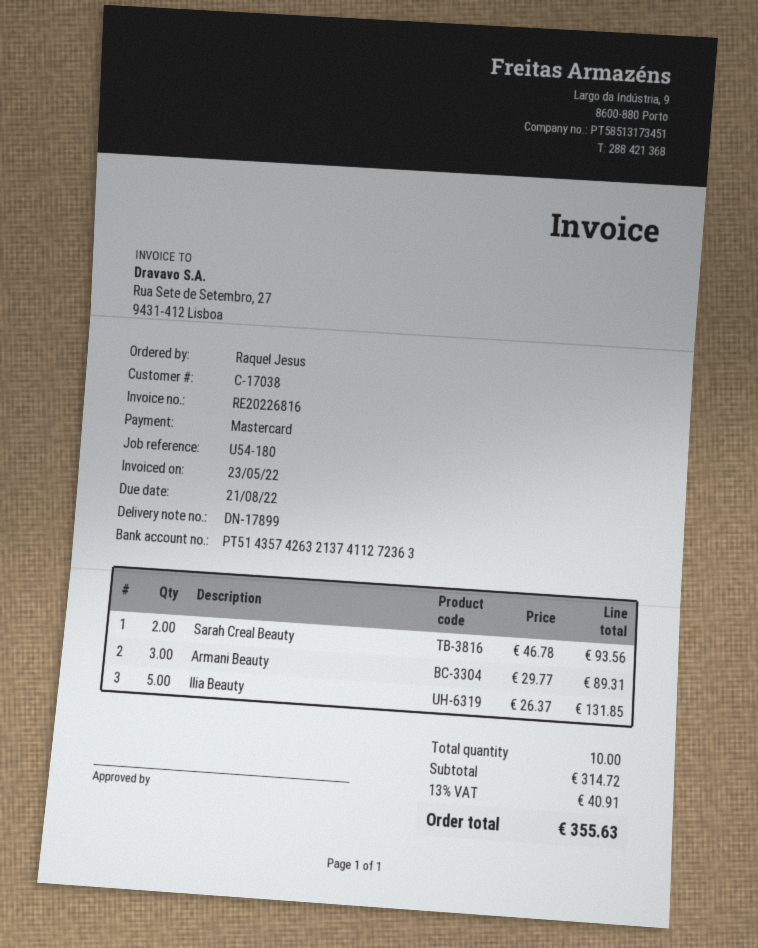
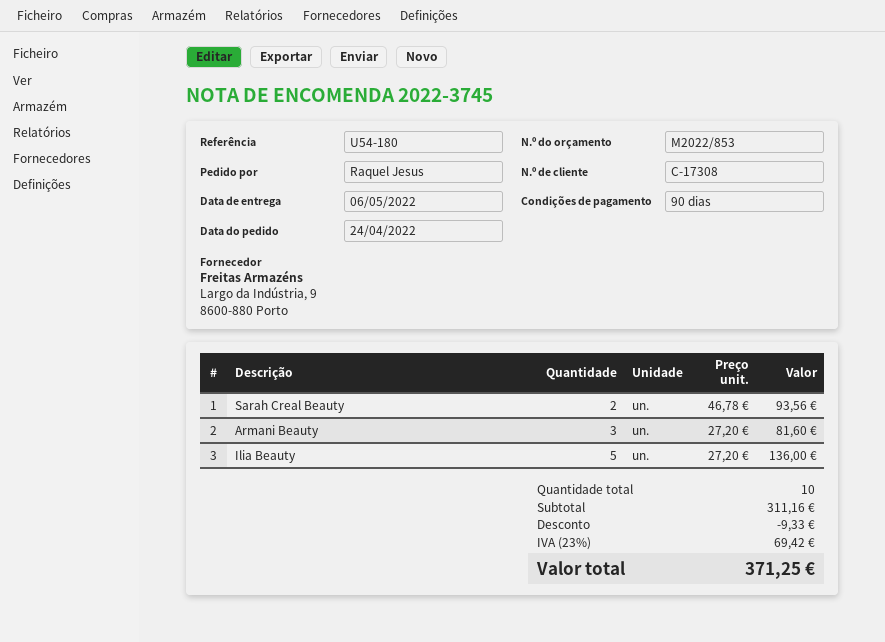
customer number: C-17038 -> C-17308
Armani Beauty: 3 x 29.77 = 89.31 -> 3 x 27.20 = 81.60
Ilia Beauty: 5 x 26.37 = 131.85 -> 5 x 27.20 = 136.00
subtotal: 314.72 -> 311.16
discount: none -> 9.33
tax: 13% = 40.91 -> 23% = 69.42
total: 355.63 -> 371.25

